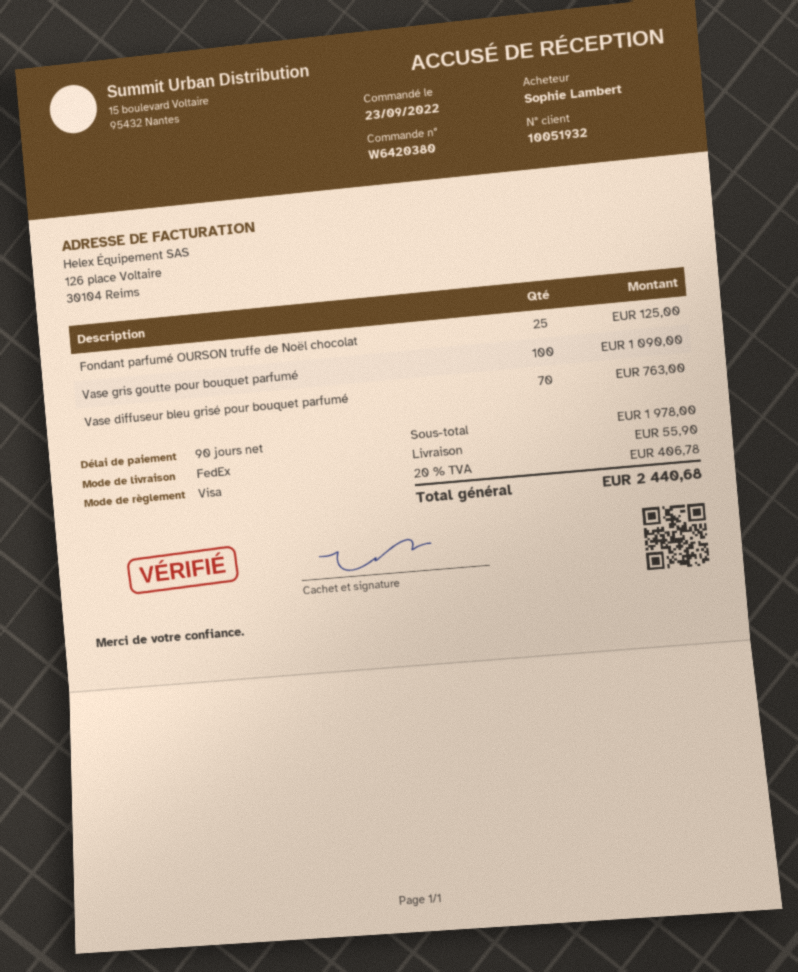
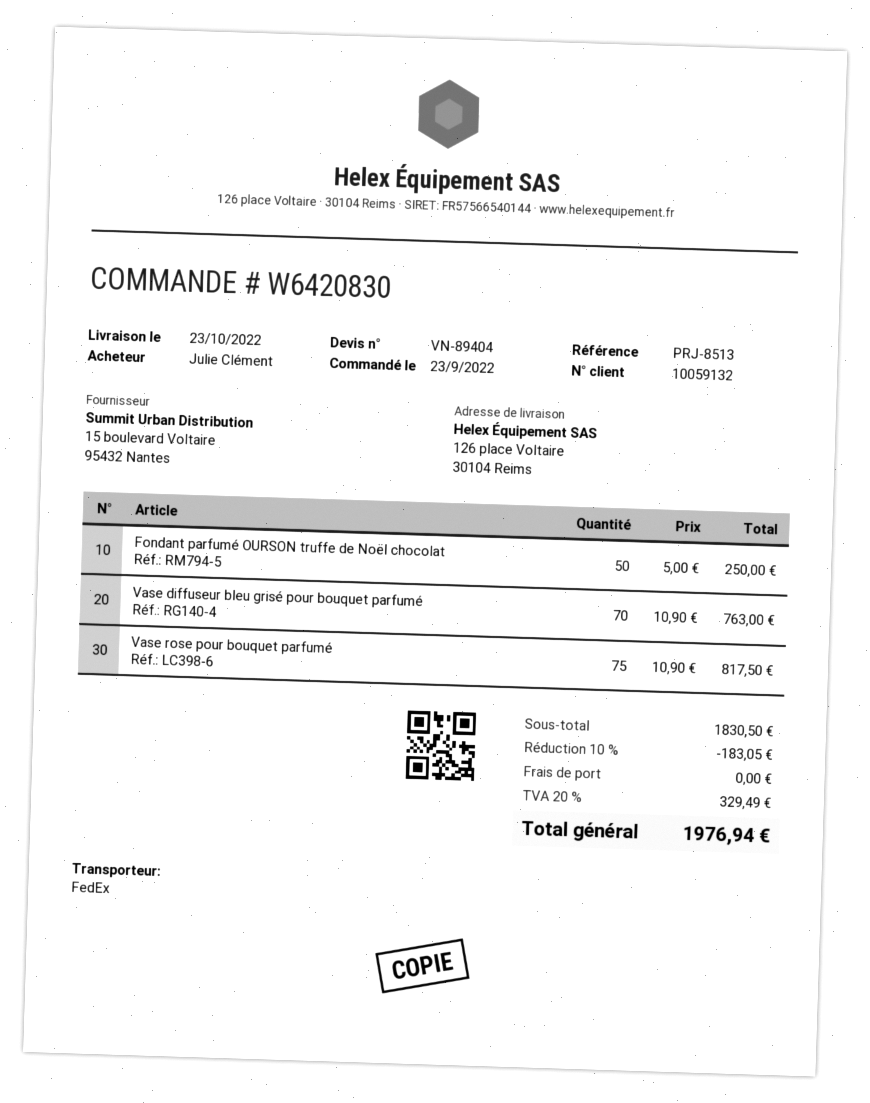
order number: W6420380 -> W6420830
customer number: 10051932 -> 10059132
ordered by: Sophie Lambert -> Julie Clément
Fondant parfumé OURSON truffe de Noël chocolat: 25 for 125.00 -> 50 for 250.00
Vase gris goutte pour bouquet parfumé: 100 for 1090.00 -> none
Vase rose pour bouquet parfumé: none -> 75 for 817.50
subtotal: 1978.00 -> 1830.50
discount: none -> 10% = 183.05
shipping: 55.90 -> 0.00
tax: 20% = 406.78 -> 20% = 329.49
total: 2440.68 -> 1976.94

